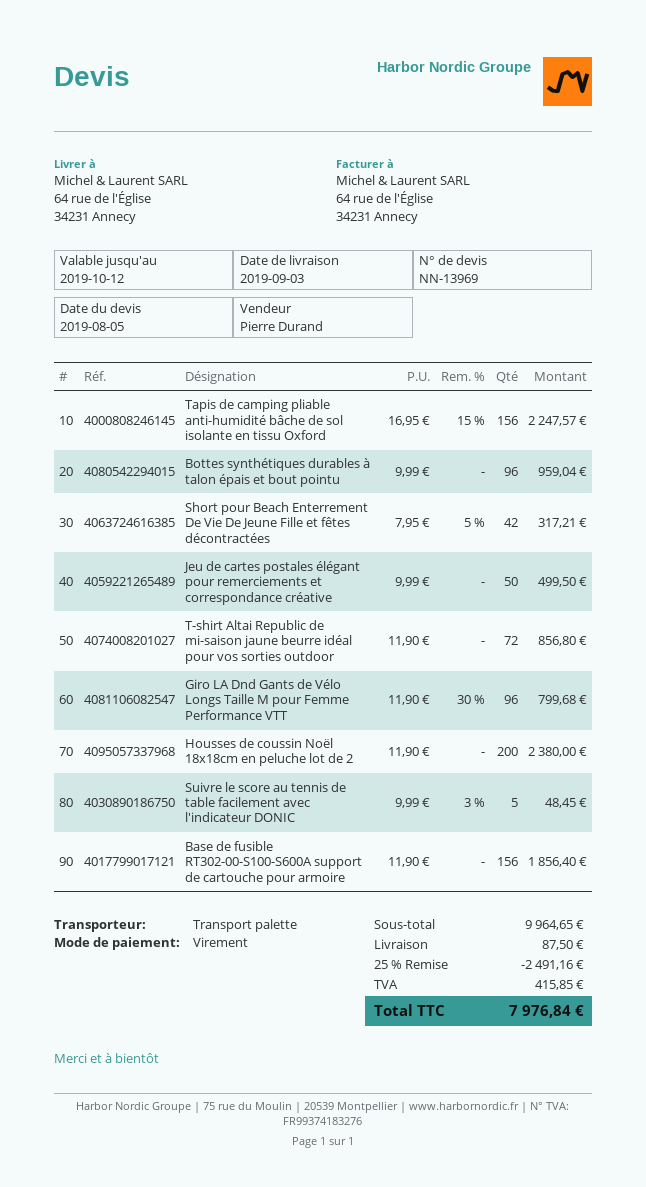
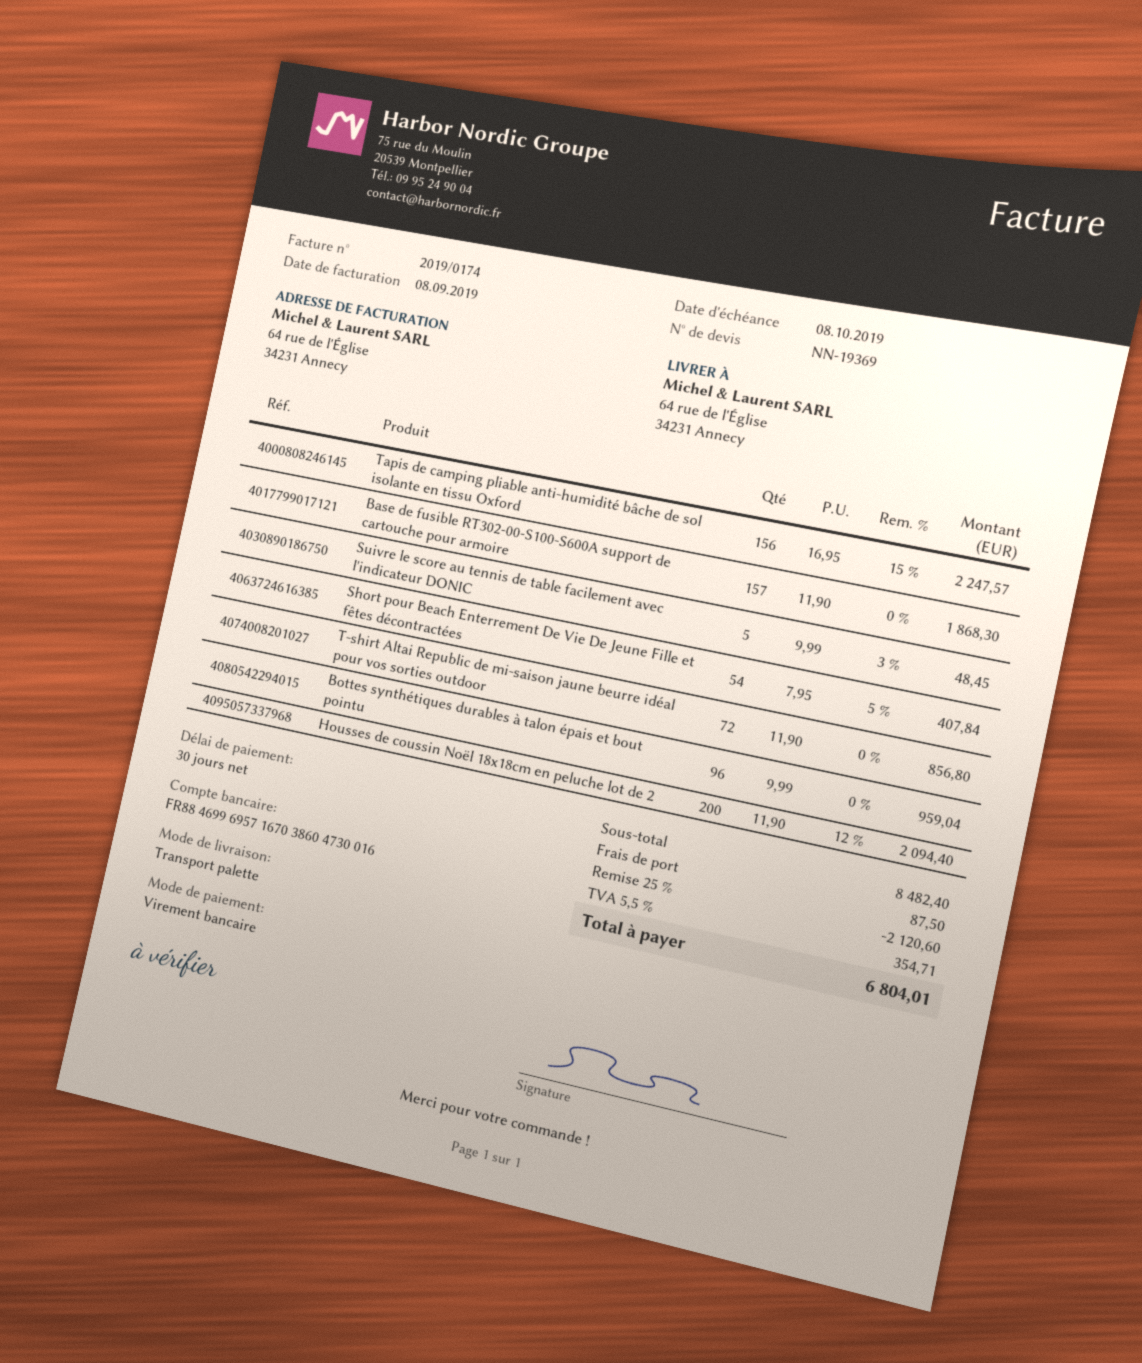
quote number: NN-13969 -> NN-19369
Short pour Beach Enterrement De Vie De Jeune Fille et fêtes décontractées: 42 x 7.95 - 5% = 317.21 -> 54 x 7.95 - 5% = 407.84
Jeu de cartes postales élégant pour remerciements et correspondance créative: 50 x 9.99 = 499.50 -> none
Giro LA Dnd Gants de Vélo Longs Taille M pour Femme Performance VTT: 96 x 11.90 - 30% = 799.68 -> none
Housses de coussin Noël 18x18cm en peluche lot de 2: 200 x 11.90 = 2380.00 -> 200 x 11.90 - 12% = 2094.40
Base de fusible RT302-00-S100-S600A support de cartouche pour armoire: 156 x 11.90 = 1856.40 -> 157 x 11.90 = 1868.30
subtotal: 9964.65 -> 8482.40
discount: 25% = 2491.16 -> 25% = 2120.60
tax: 415.85 -> 354.71
total: 7976.84 -> 6804.01

